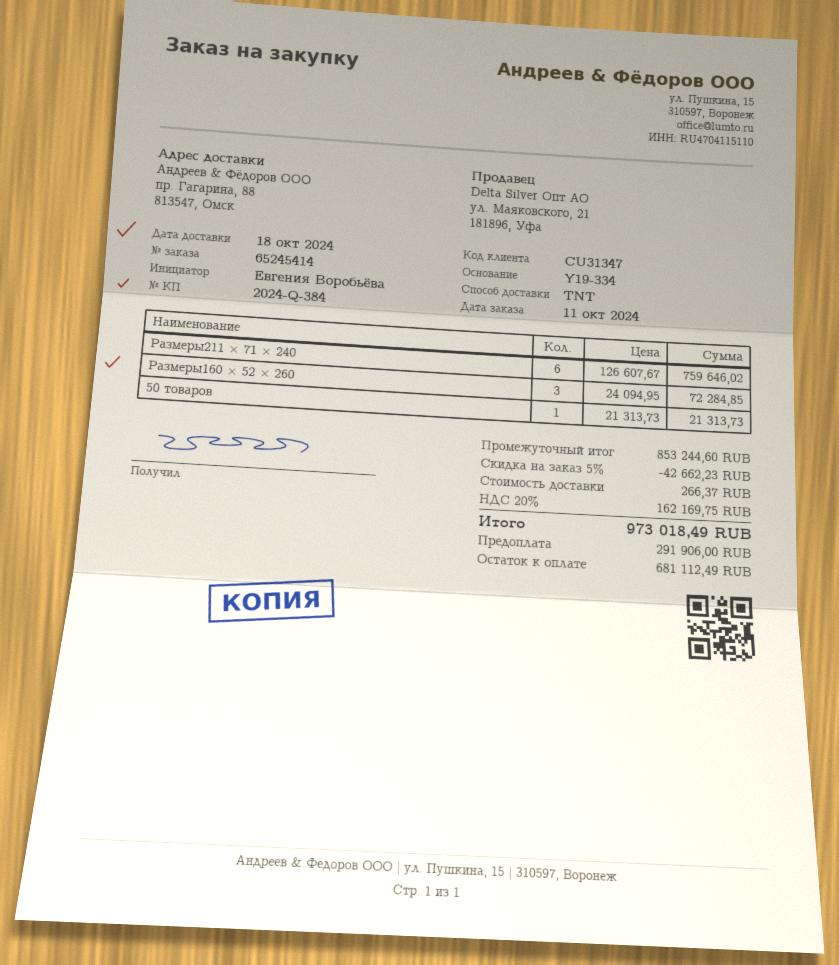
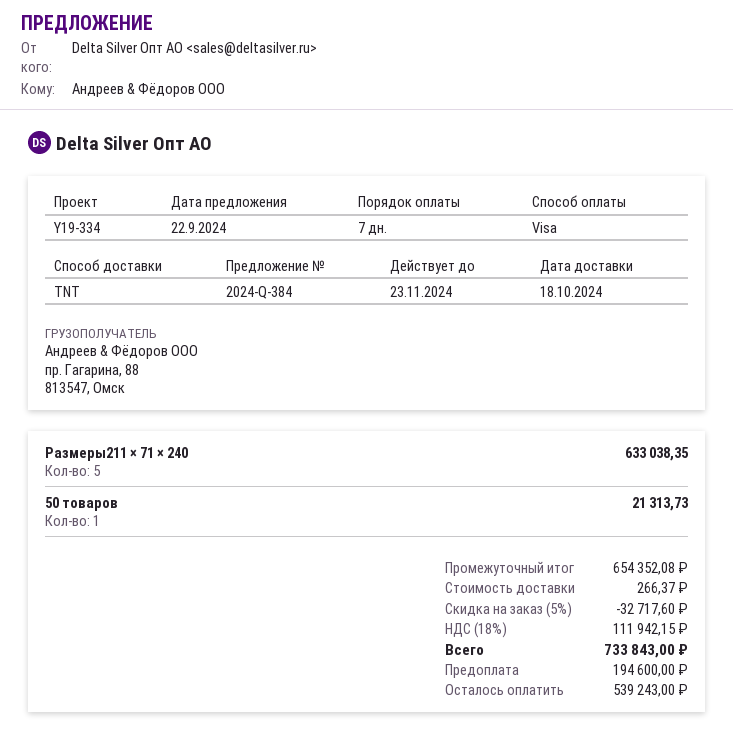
Размеры211 × 71 × 240: 6 for 759646.02 -> 5 for 633038.35
Размеры160 × 52 × 260: 3 for 72284.85 -> none
subtotal: 853244.60 -> 654352.08
discount: 5% = 42662.23 -> 5% = 32717.60
tax: 20% = 162169.75 -> 18% = 111942.15
total: 973018.49 -> 733843.00
deposit: 291906.00 -> 194600.00
balance: 681112.49 -> 539243.00

